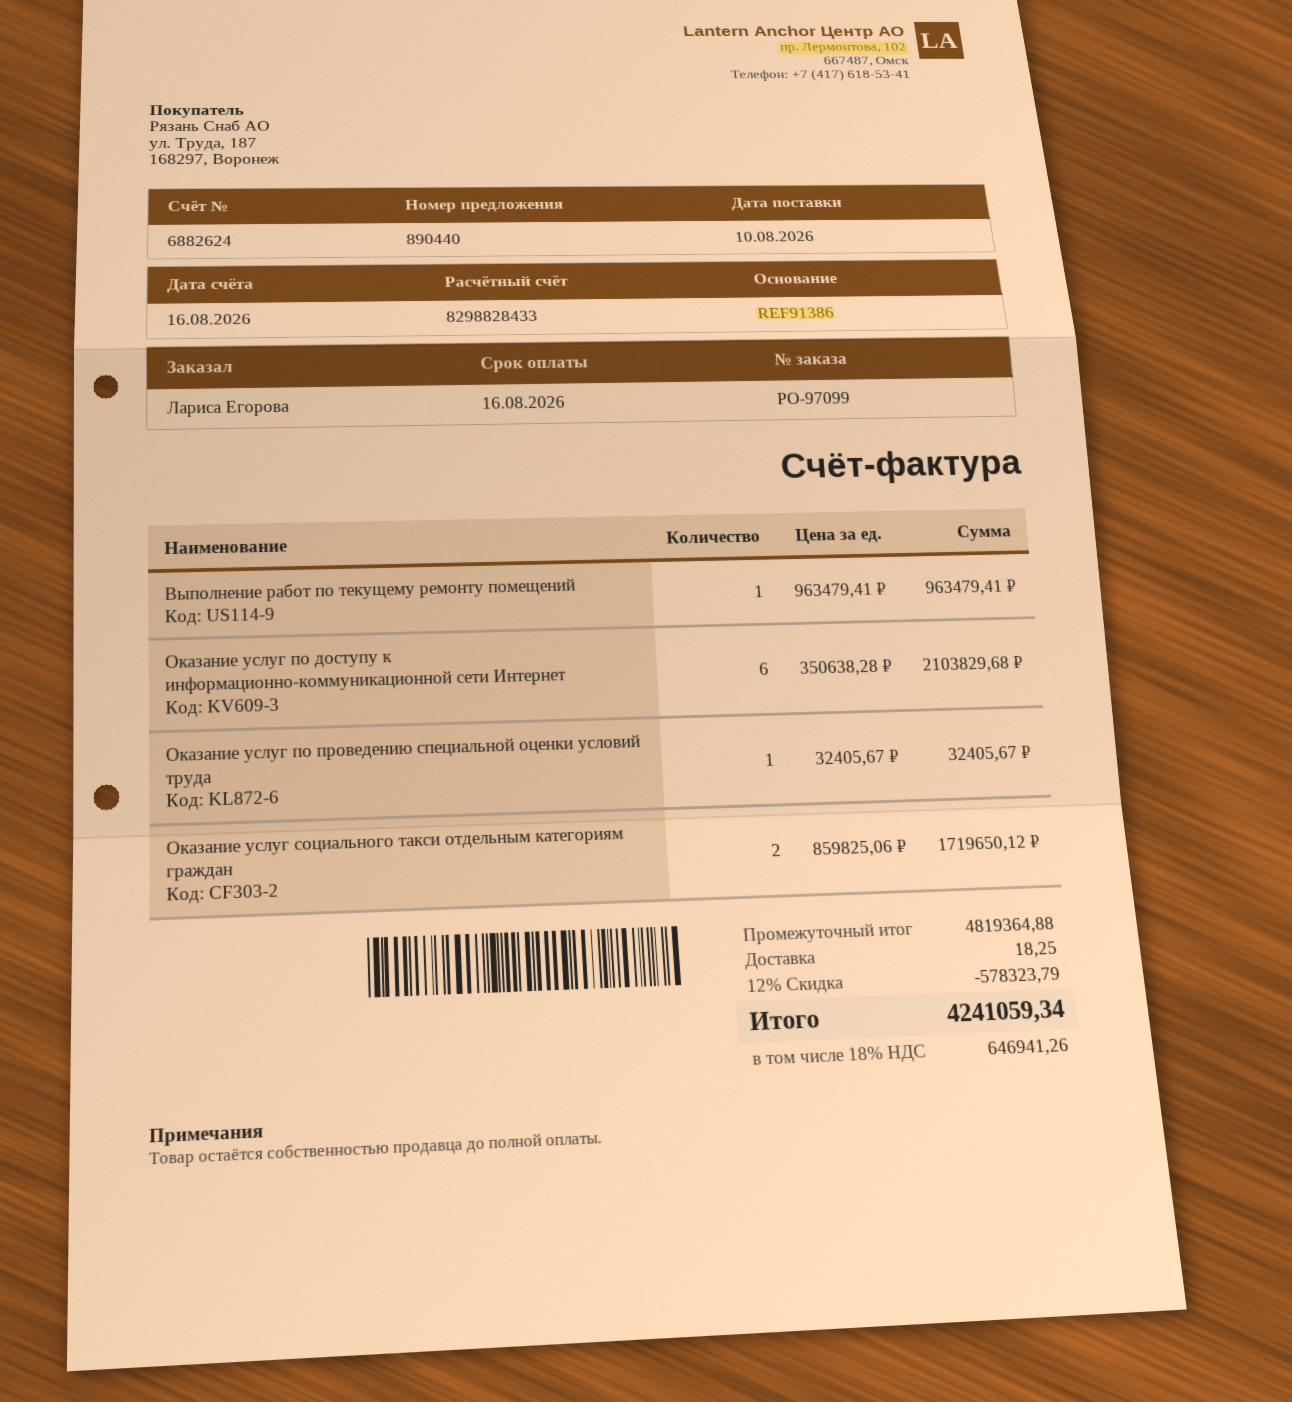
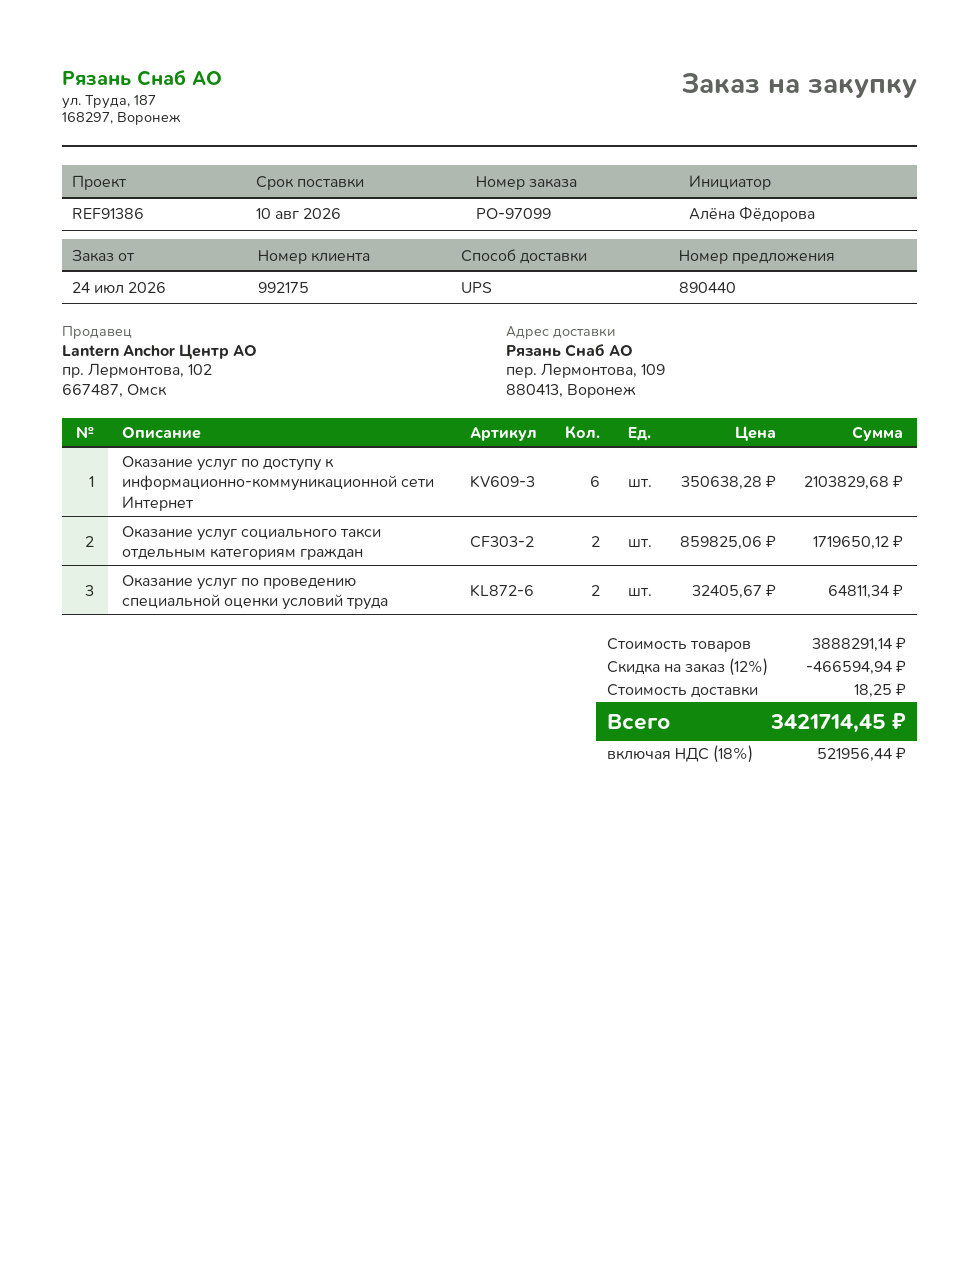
ordered by: Лариса Егорова -> Алёна Фёдорова
Выполнение работ по текущему ремонту помещений: 1 x 963479.41 = 963479.41 -> none
Оказание услуг по проведению специальной оценки условий труда: 1 x 32405.67 = 32405.67 -> 2 x 32405.67 = 64811.34
subtotal: 4819364.88 -> 3888291.14
discount: 12% = 578323.79 -> 12% = 466594.94
tax: 18% = 646941.26 -> 18% = 521956.44
total: 4241059.34 -> 3421714.45

